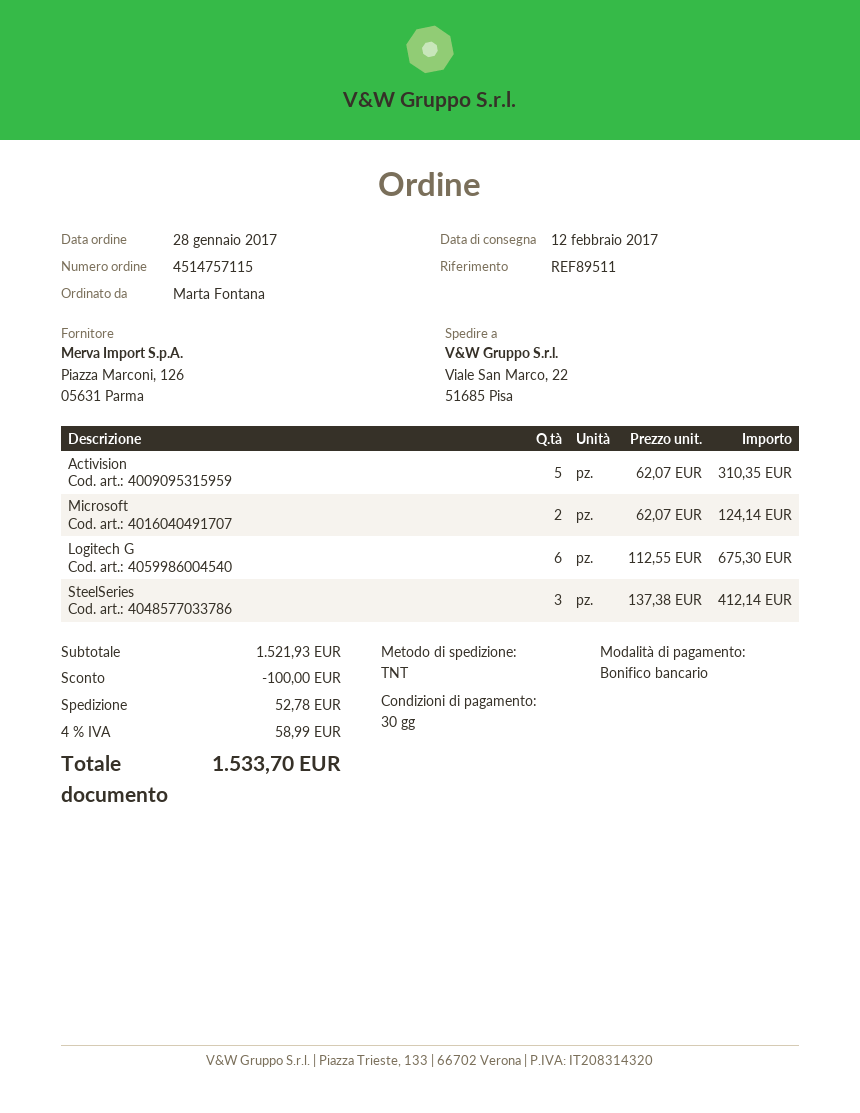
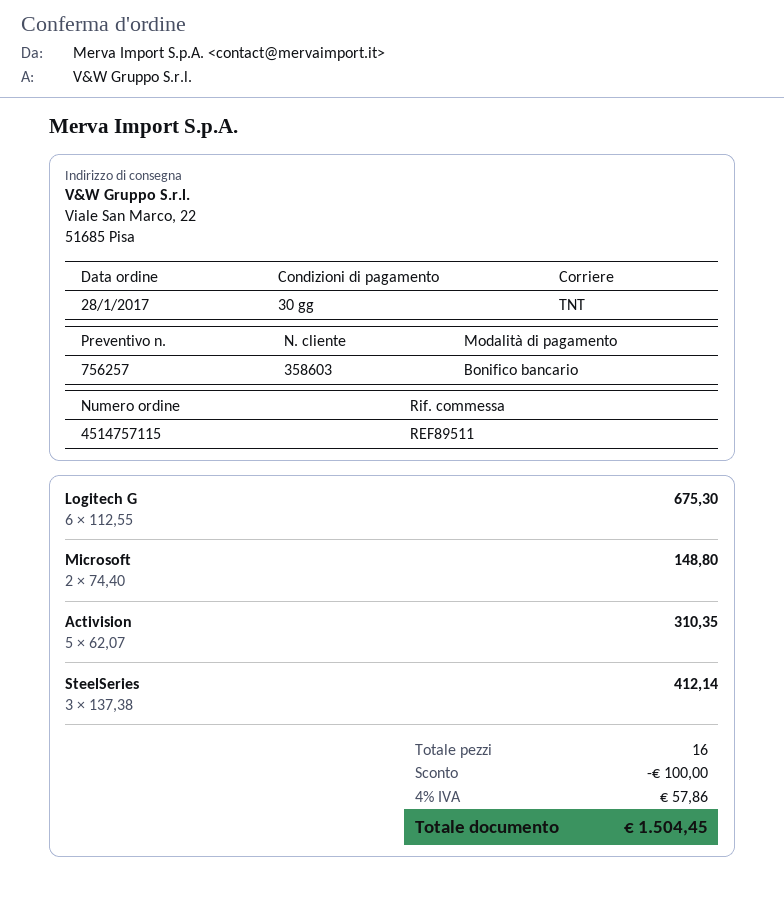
Microsoft: 2 x 62.07 = 124.14 -> 2 x 74.40 = 148.80
shipping: 52.78 -> none
tax: 4% = 58.99 -> 4% = 57.86
total: 1533.70 -> 1504.45

